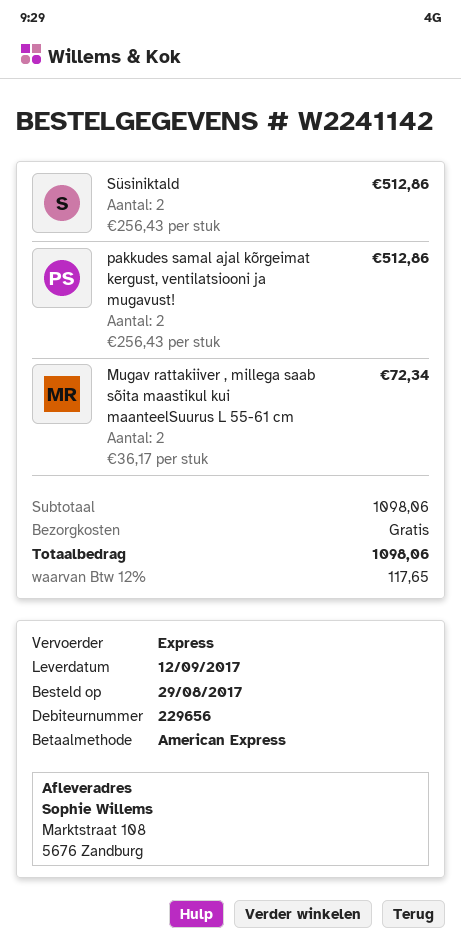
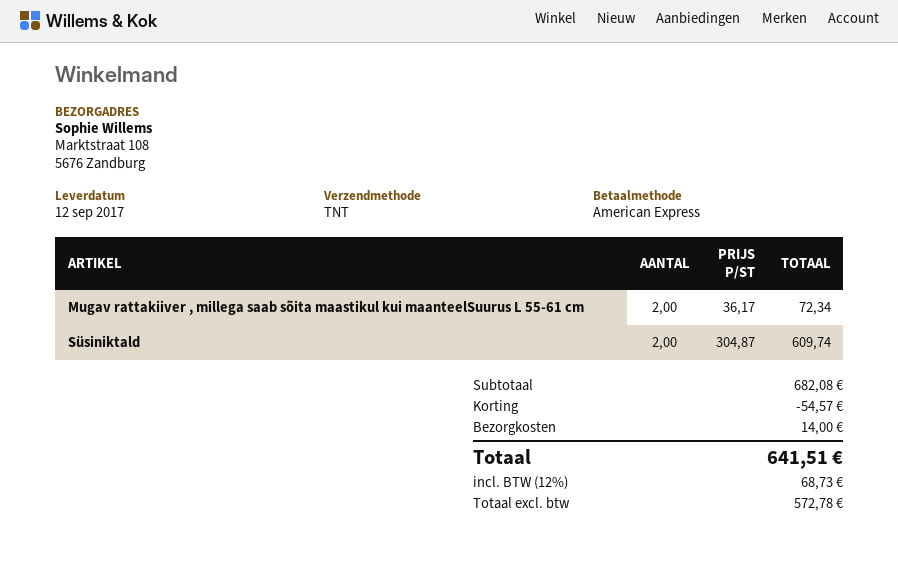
shipping method: express -> TNT
Süsiniktald: 2 x 256.43 = 512.86 -> 2 x 304.87 = 609.74
pakkudes samal ajal kõrgeimat kergust, ventilatsiooni ja mugavust!: 2 x 256.43 = 512.86 -> none
subtotal: 1098.06 -> 682.08
discount: none -> 54.57
shipping: 0.00 -> 14.00
tax: 12% = 117.65 -> 12% = 68.73
total: 1098.06 -> 641.51

